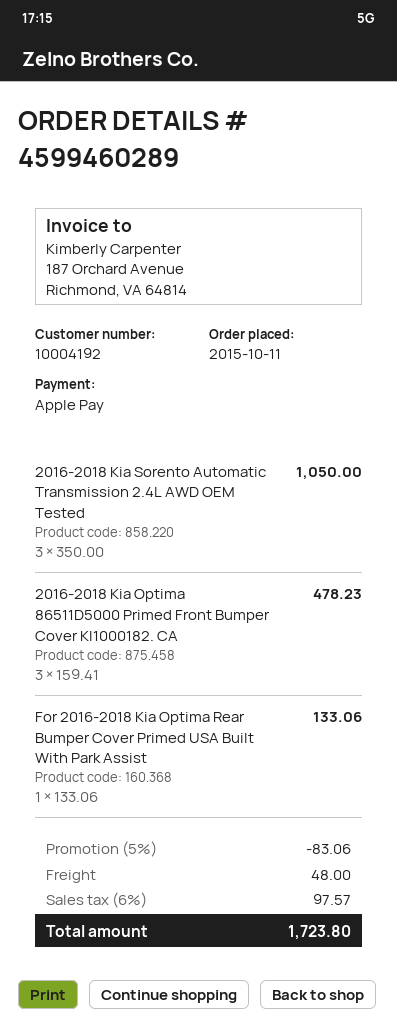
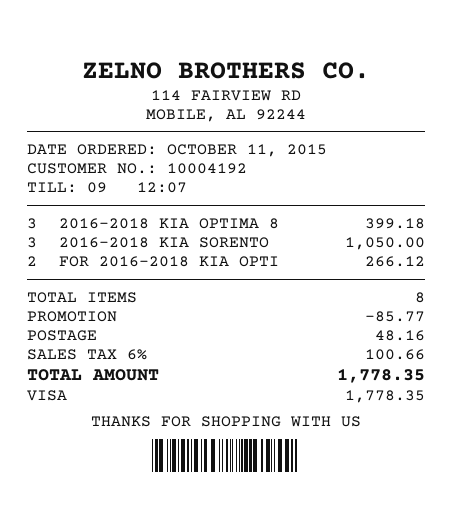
payment method: Apple Pay -> Visa
2016-2018 Kia Optima 86511D5000 Primed Front Bumper Cover KI1000182. CA: 3 for 478.23 -> 3 for 399.18
For 2016-2018 Kia Optima Rear Bumper Cover Primed USA Built With Park Assist: 1 for 133.06 -> 2 for 266.12
discount: 83.06 -> 85.77
shipping: 48.00 -> 48.16
tax: 6% = 97.57 -> 6% = 100.66
total: 1723.80 -> 1778.35

